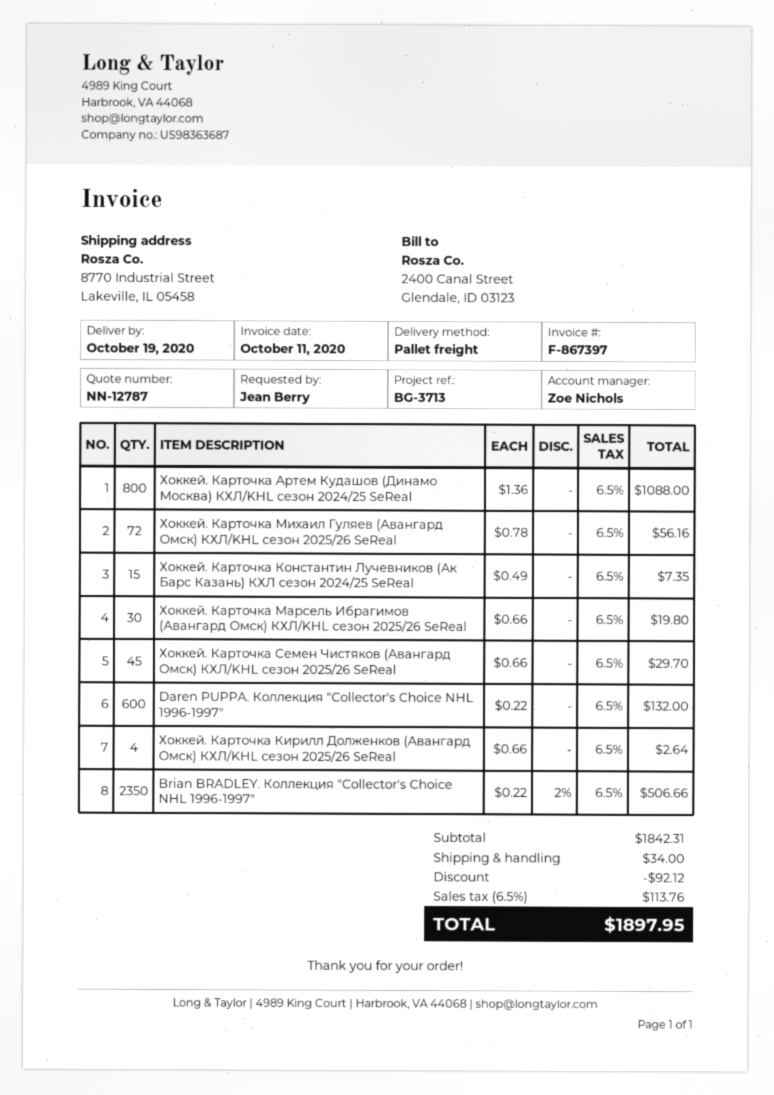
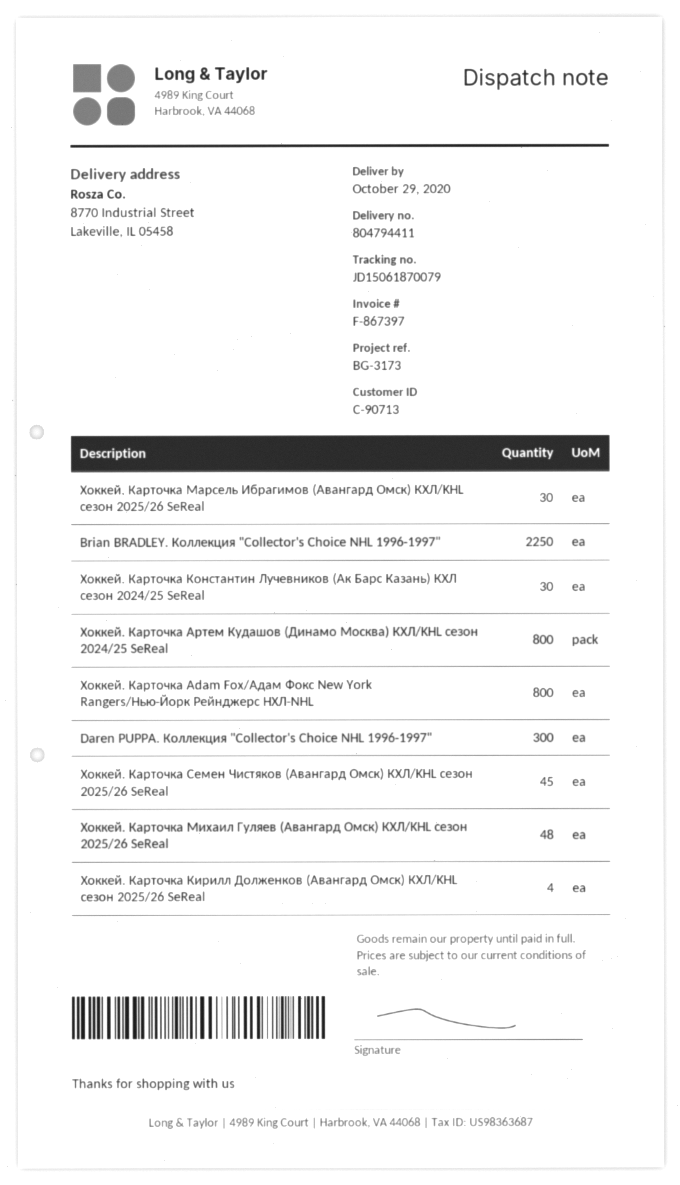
delivery date: 2020-10-19 -> 2020-10-29
reference: BG-3713 -> BG-3173
Хоккей. Карточка Михаил Гуляев (Авангард Омск) КХЛ/KHL сезон 2025/26 SeReal: 72 -> 48
Хоккей. Карточка Константин Лучевников (Ак Барс Казань) КХЛ сезон 2024/25 SeReal: 15 -> 30
Daren PUPPA. Коллекция "Collector's Choice NHL 1996-1997": 600 -> 300
Brian BRADLEY. Коллекция "Collector's Choice NHL 1996-1997": 2350 -> 2250
Хоккей. Карточка Adam Fox/Адам Фокс New York Rangers/Нью-Йорк Рейнджерс НХЛ-NHL: none -> 800

